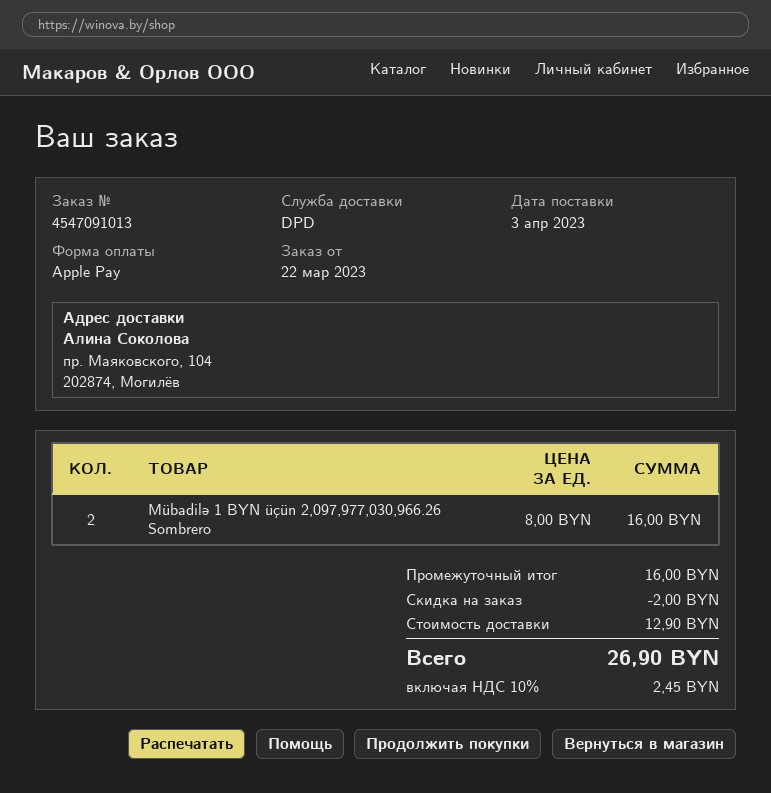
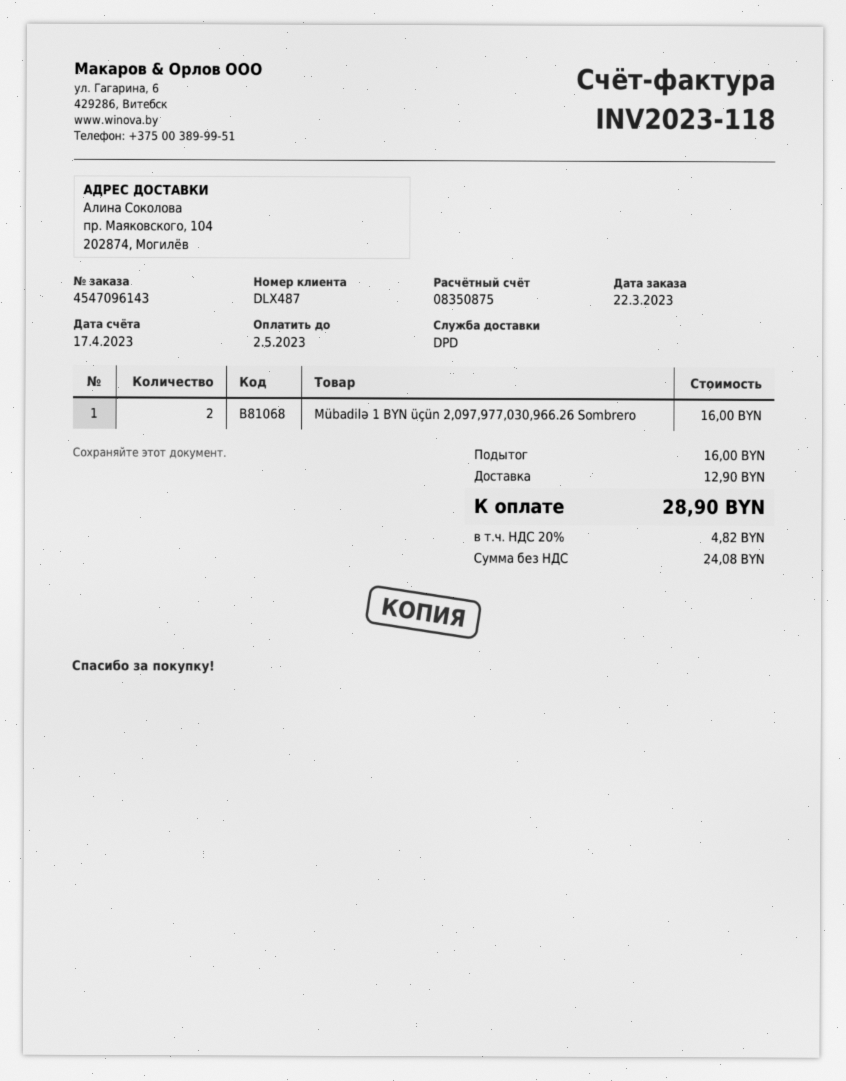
order number: 4547091013 -> 4547096143
discount: 2.00 -> none
tax: 10% = 2.45 -> 20% = 4.82
total: 26.90 -> 28.90

